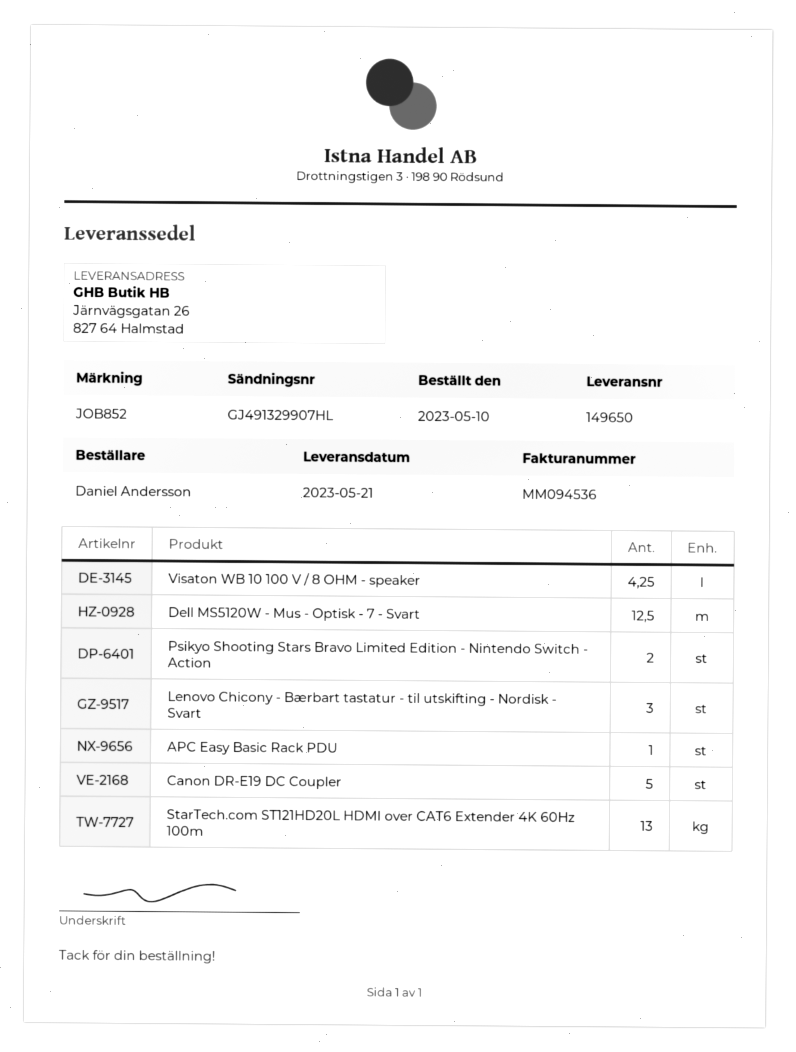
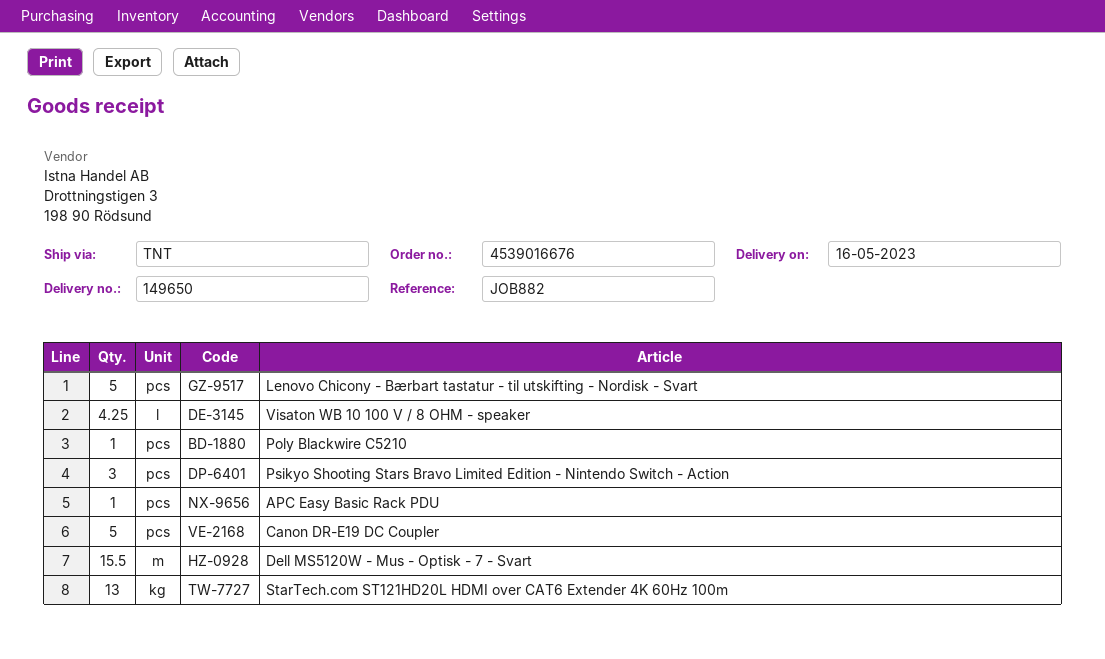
delivery date: 2023-05-21 -> 2023-05-16
reference: JOB852 -> JOB882
Dell MS5120W - Mus - Optisk - 7 - Svart: 12.5 -> 15.5
Psikyo Shooting Stars Bravo Limited Edition - Nintendo Switch - Action: 2 -> 3
Lenovo Chicony - Bærbart tastatur - til utskifting - Nordisk - Svart: 3 -> 5
Poly Blackwire C5210: none -> 1

